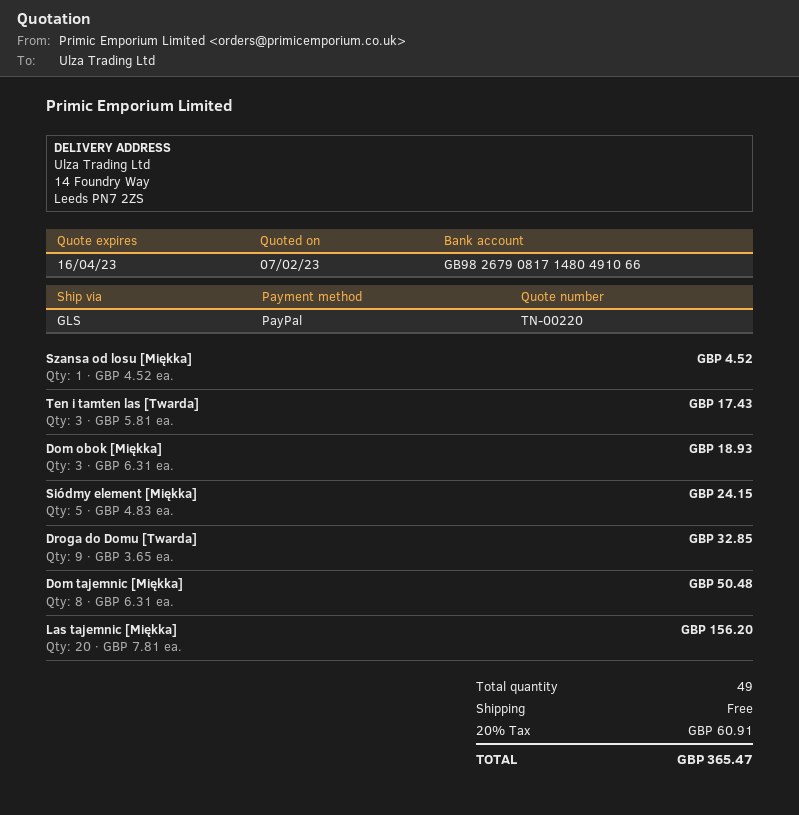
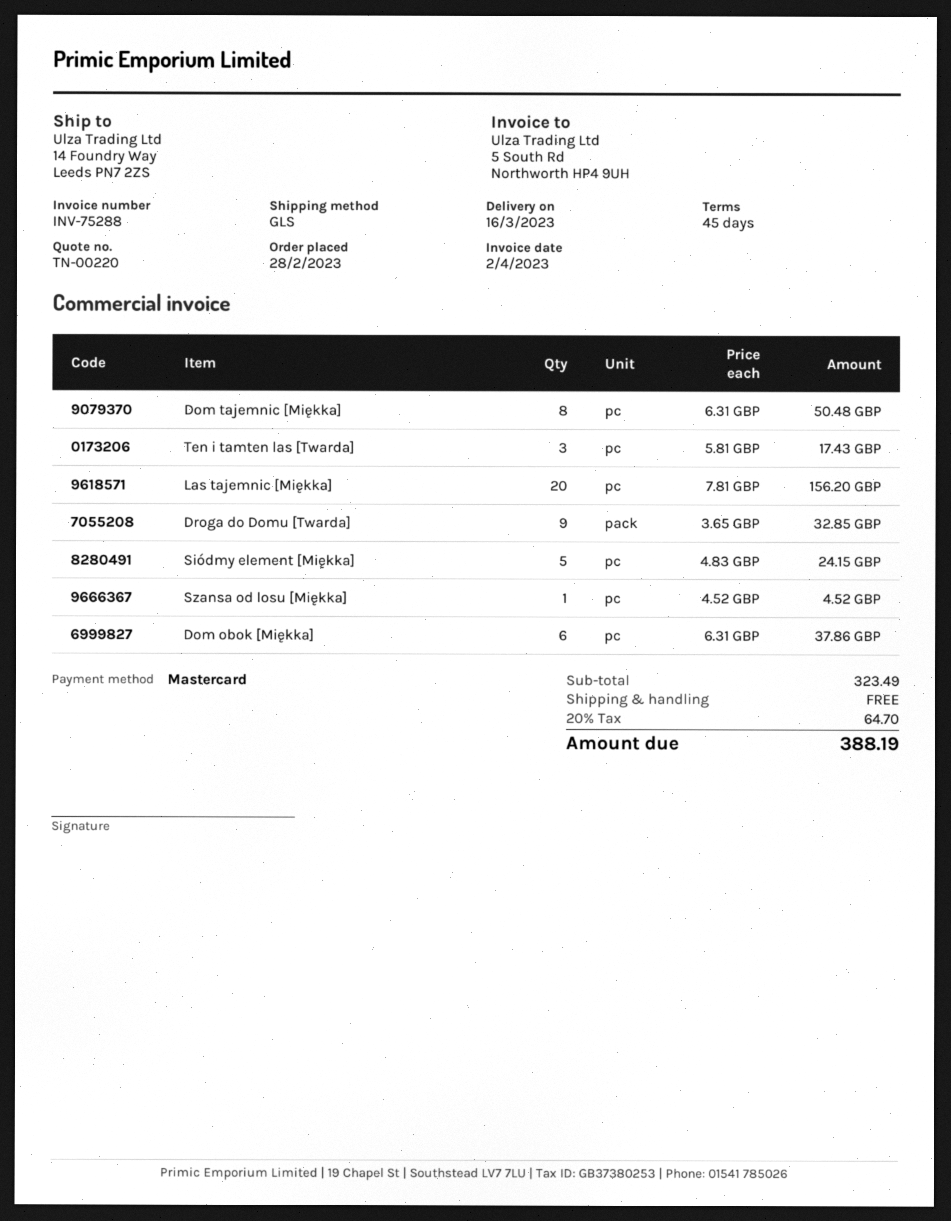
payment method: PayPal -> Mastercard
Dom obok [Miękka]: 3 x 6.31 = 18.93 -> 6 x 6.31 = 37.86
tax: 20% = 60.91 -> 20% = 64.70
total: 365.47 -> 388.19

